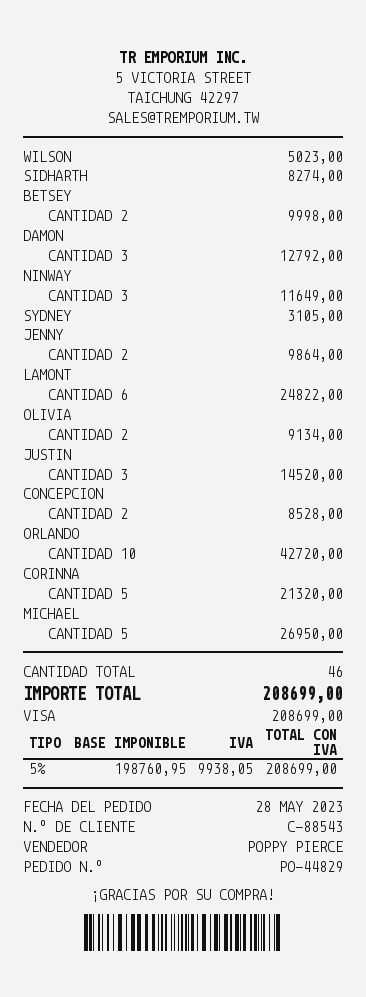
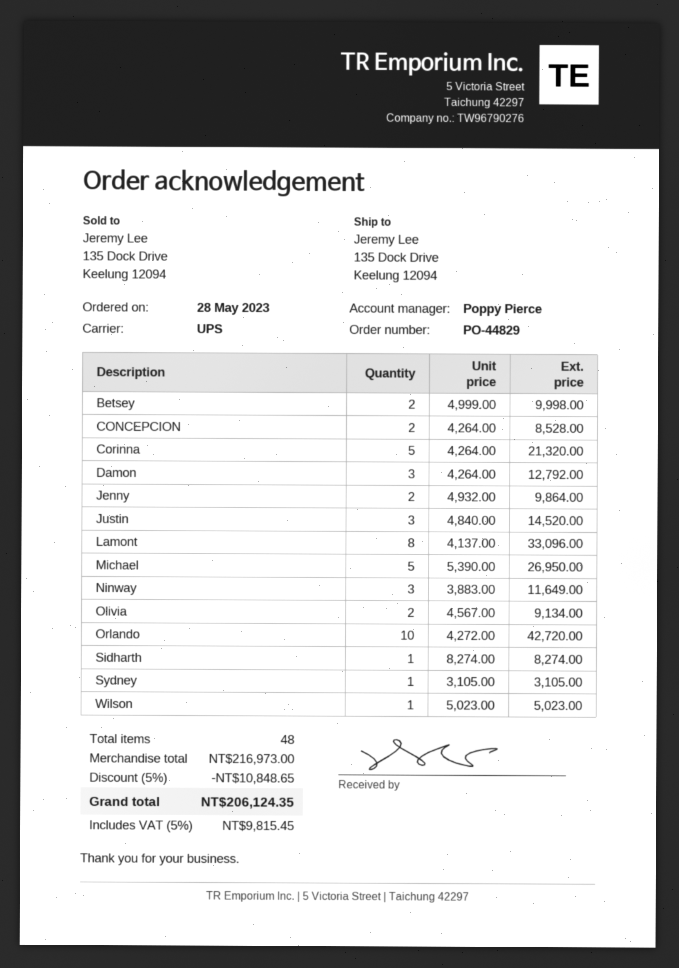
LAMONT: 6 for 24822.00 -> 8 for 33096.00
total quantity: 46 -> 48
discount: none -> 5% = 10848.65
tax: 5% = 9938.05 -> 5% = 9815.45
total: 208699.00 -> 206124.35

